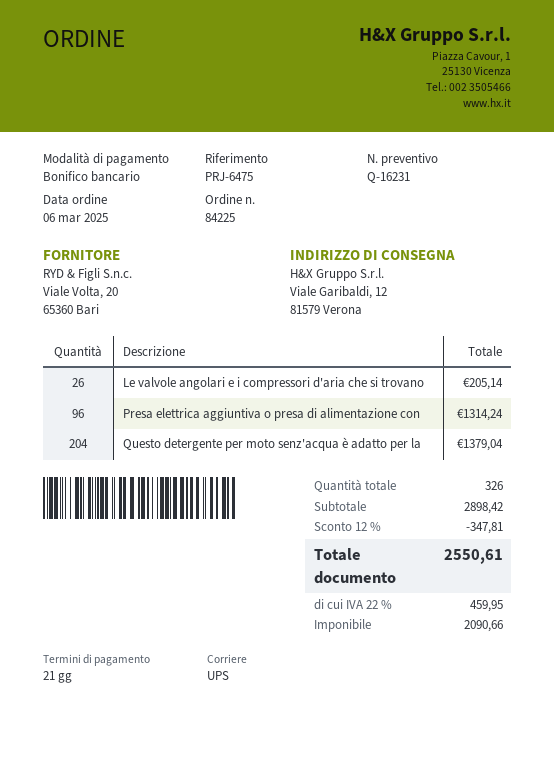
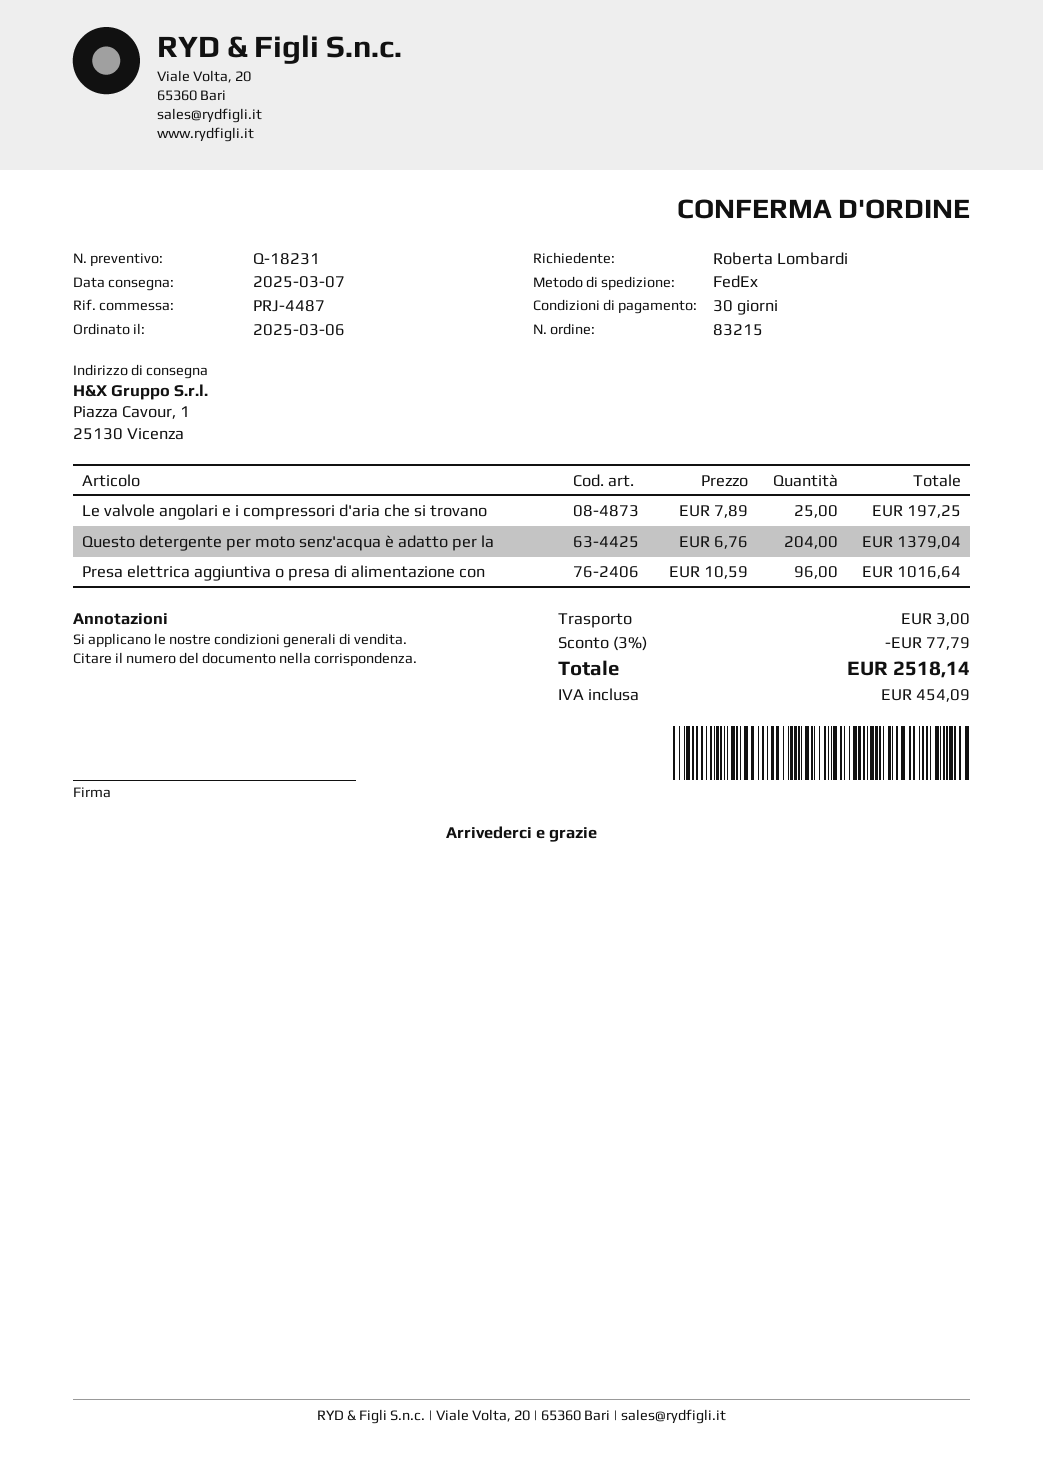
quote number: Q-16231 -> Q-18231
order number: 84225 -> 83215
payment terms: 21 days -> 30 days
reference: PRJ-6475 -> PRJ-4487
shipping method: UPS -> FedEx
ship to: Viale Garibaldi, 12, 81579 Verona -> Piazza Cavour, 1, 25130 Vicenza
Le valvole angolari e i compressori d'aria che si trovano: 26 for 205.14 -> 25 for 197.25
Presa elettrica aggiuntiva o presa di alimentazione con: 96 for 1314.24 -> 96 for 1016.64
discount: 12% = 347.81 -> 3% = 77.79
shipping: none -> 3.00
tax: 459.95 -> 454.09
total: 2550.61 -> 2518.14

